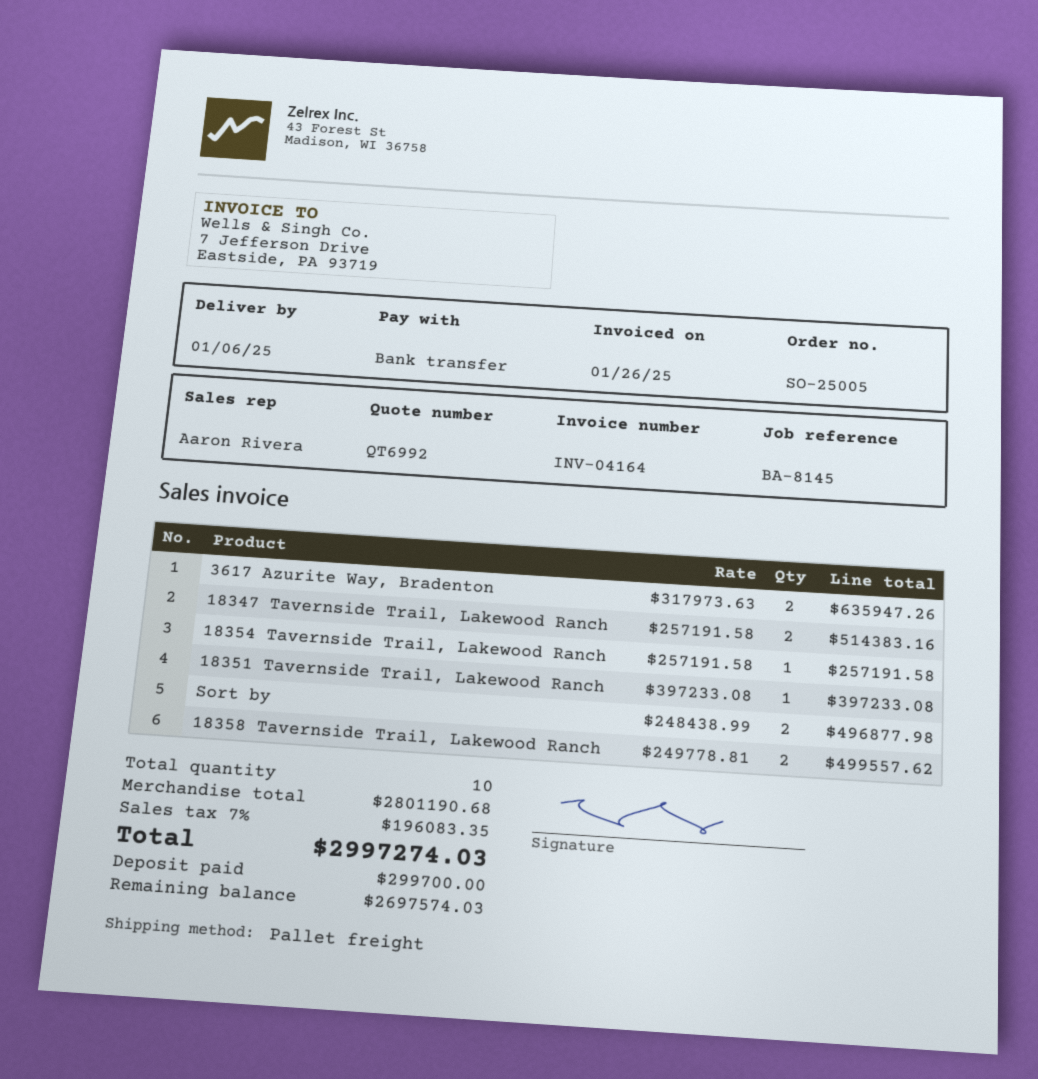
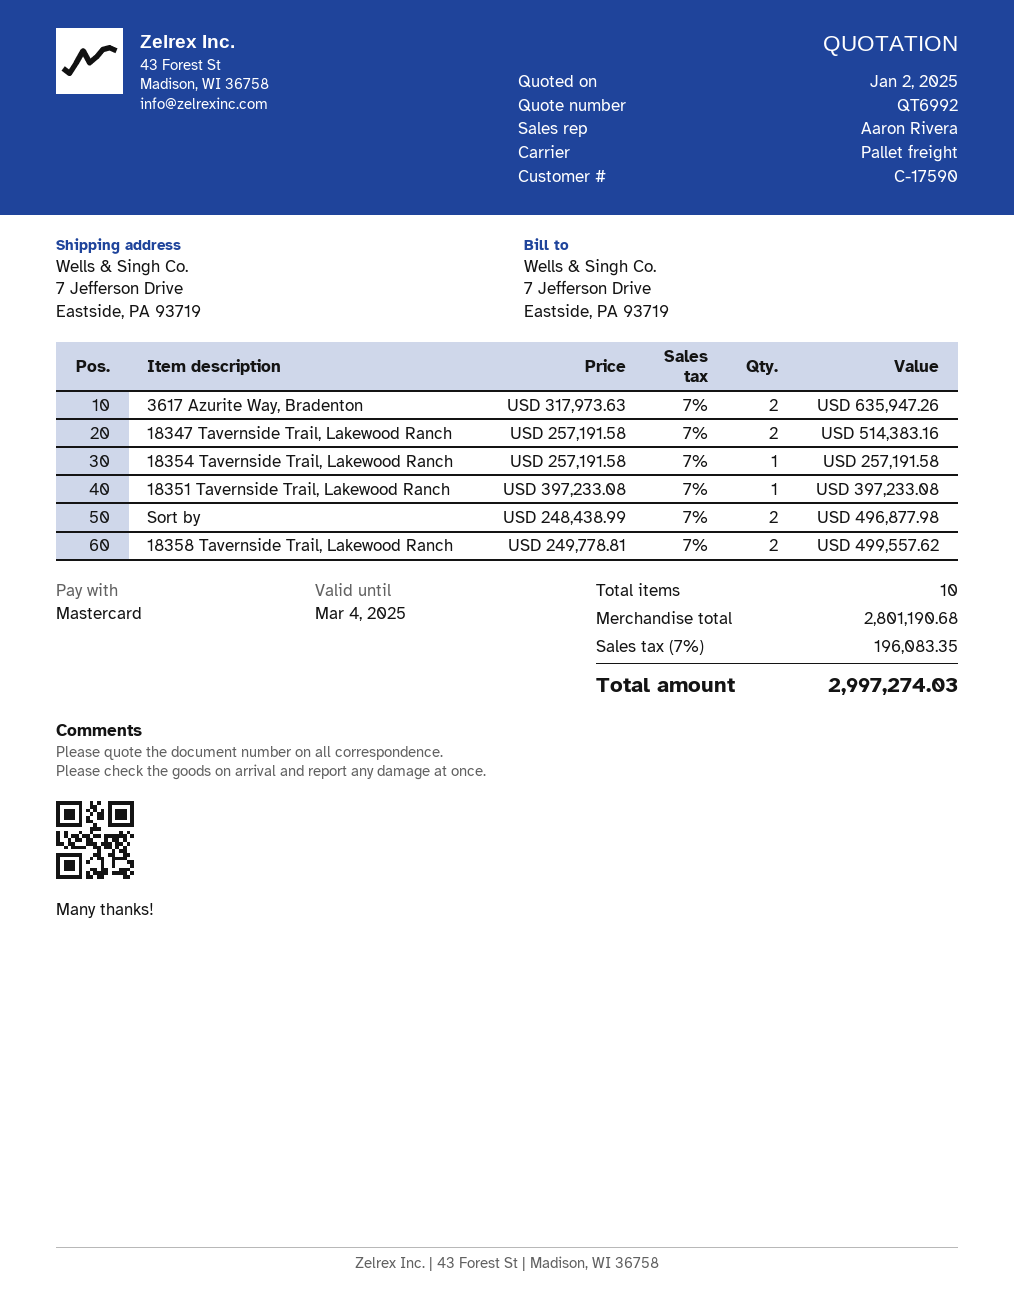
payment method: bank transfer -> Mastercard

